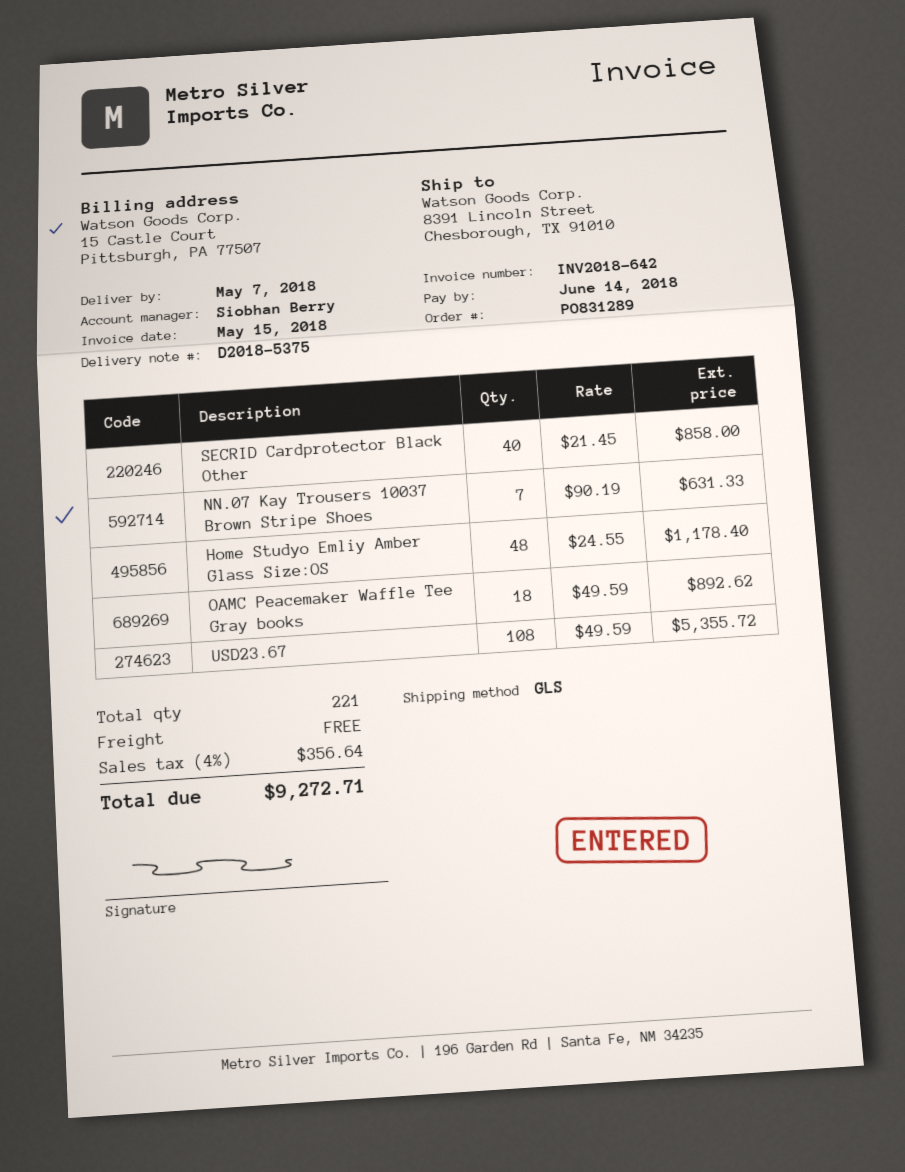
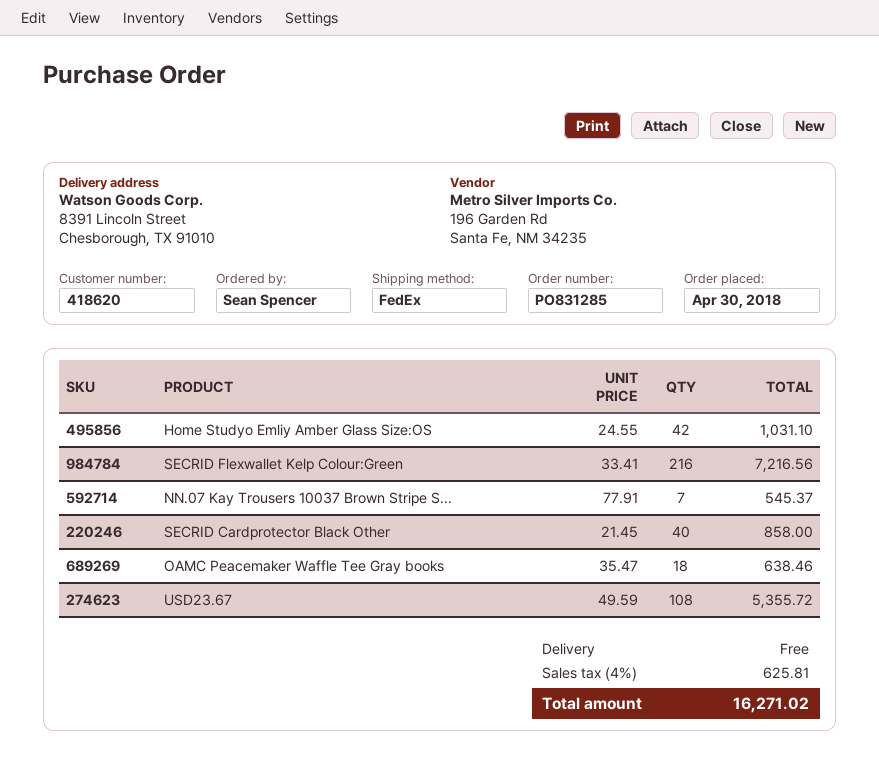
order number: PO831289 -> PO831285
shipping method: GLS -> FedEx
NN.07 Kay Trousers 10037 Brown Stripe Shoes: 7 x 90.19 = 631.33 -> 7 x 77.91 = 545.37
Home Studyo Emliy Amber Glass Size:OS: 48 x 24.55 = 1178.40 -> 42 x 24.55 = 1031.10
OAMC Peacemaker Waffle Tee Gray books: 18 x 49.59 = 892.62 -> 18 x 35.47 = 638.46
SECRID Flexwallet Kelp Colour:Green: none -> 216 x 33.41 = 7216.56
tax: 4% = 356.64 -> 4% = 625.81
total: 9272.71 -> 16271.02

